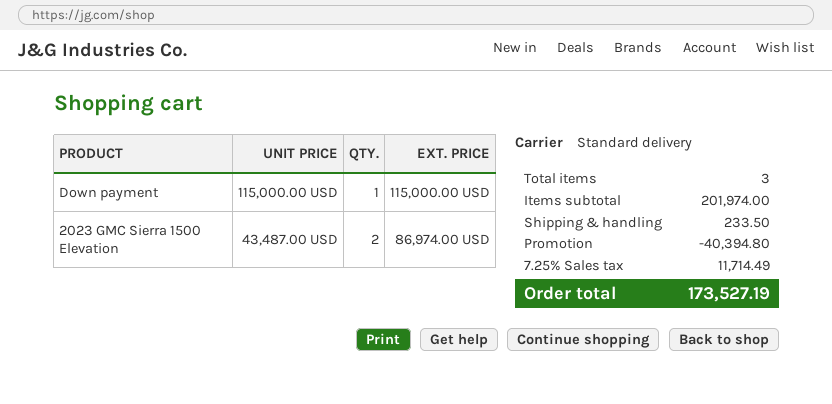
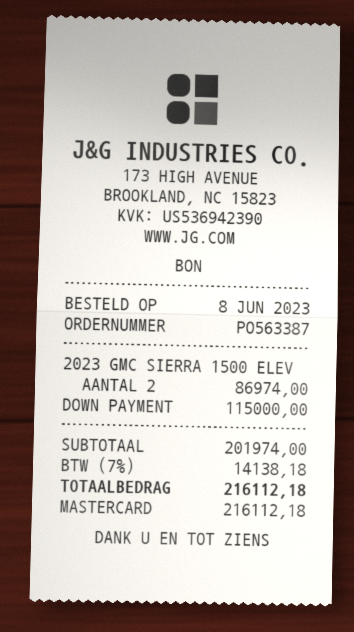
discount: 40394.80 -> none
shipping: 233.50 -> none
tax: 7.25% = 11714.49 -> 7% = 14138.18
total: 173527.19 -> 216112.18

